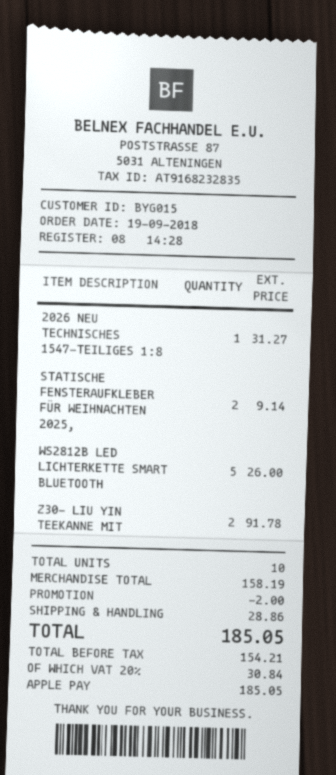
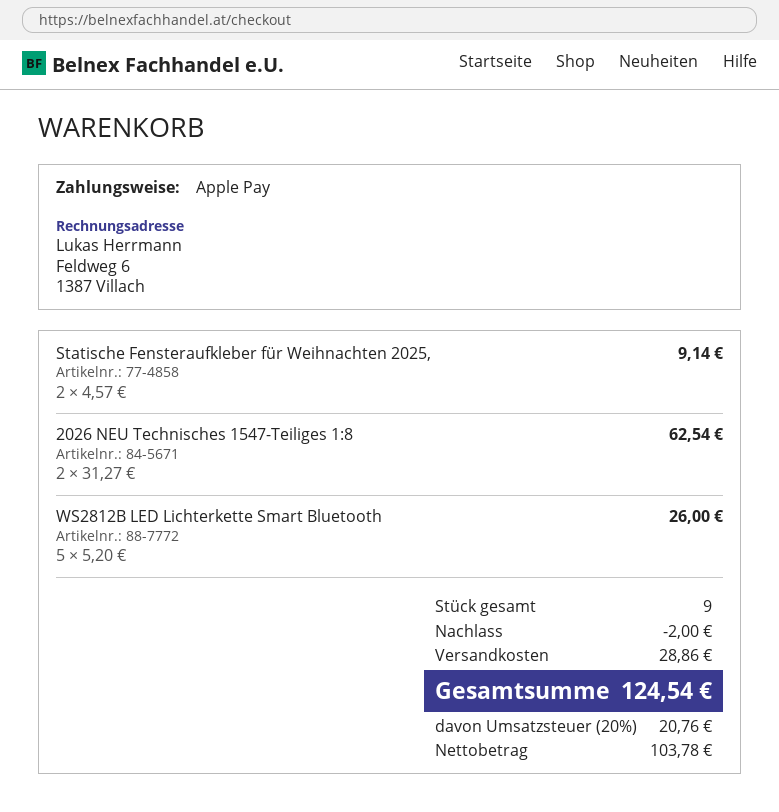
2026 NEU TECHNISCHES 1547-TEILIGES 1:8: 1 for 31.27 -> 2 for 62.54
Z30- LIU YIN TEEKANNE MIT: 2 for 91.78 -> none
total quantity: 10 -> 9
net: 154.21 -> 103.78
tax: 20% = 30.84 -> 20% = 20.76
total: 185.05 -> 124.54

